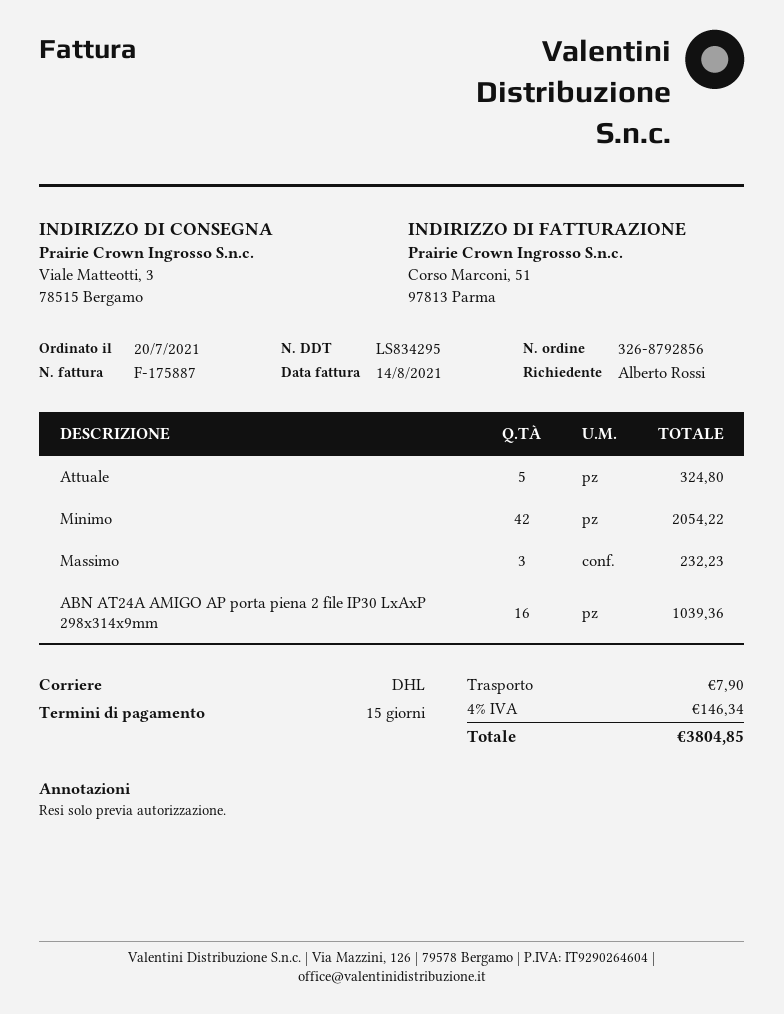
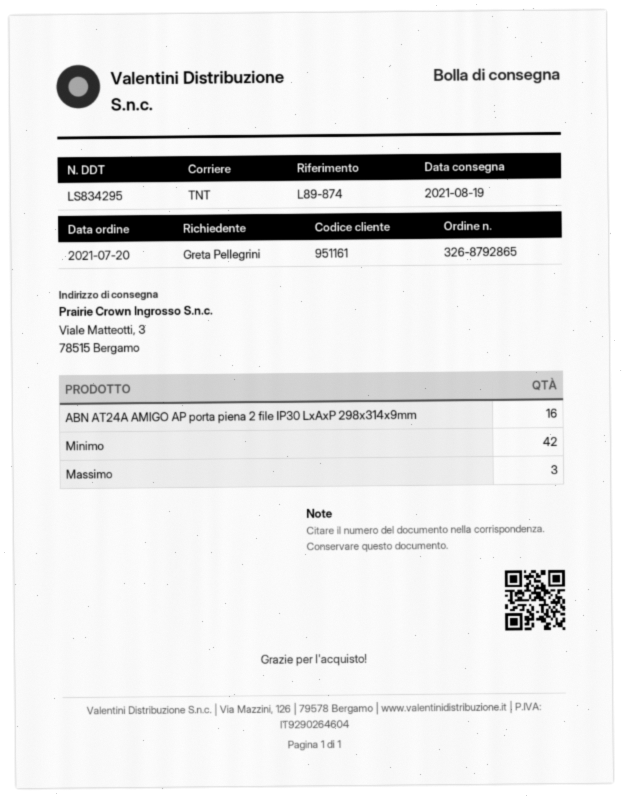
order number: 326-8792856 -> 326-8792865
ordered by: Alberto Rossi -> Greta Pellegrini
shipping method: DHL -> TNT
Attuale: 5 -> none

